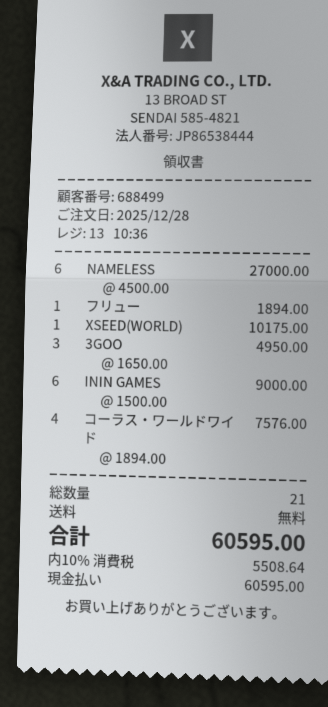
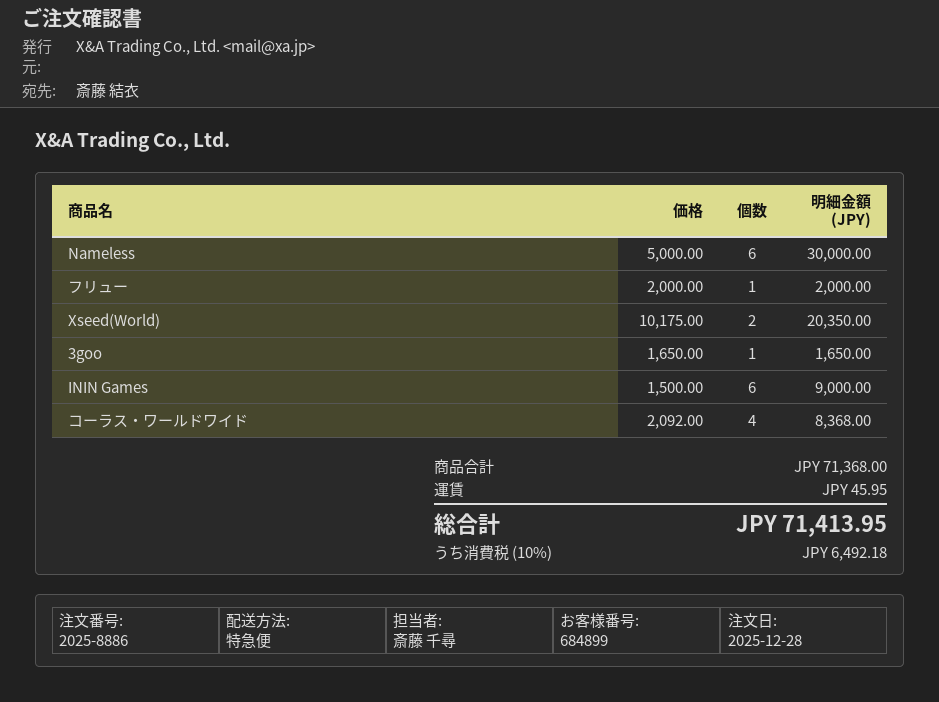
customer number: 688499 -> 684899
NAMELESS: 6 x 4500.00 = 27000.00 -> 6 x 5000.00 = 30000.00
フリュー: 1 x 1894.00 = 1894.00 -> 1 x 2000.00 = 2000.00
XSEED(WORLD): 1 x 10175.00 = 10175.00 -> 2 x 10175.00 = 20350.00
3GOO: 3 x 1650.00 = 4950.00 -> 1 x 1650.00 = 1650.00
コーラス・ワールドワイド: 4 x 1894.00 = 7576.00 -> 4 x 2092.00 = 8368.00
shipping: 0.00 -> 45.95
tax: 10% = 5508.64 -> 10% = 6492.18
total: 60595.00 -> 71413.95

